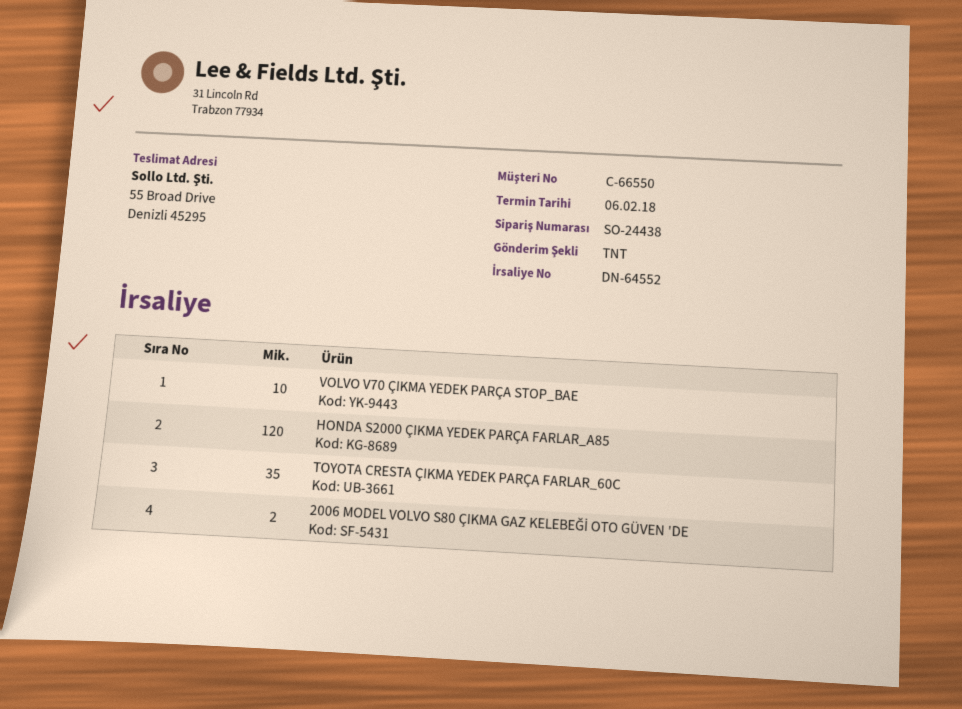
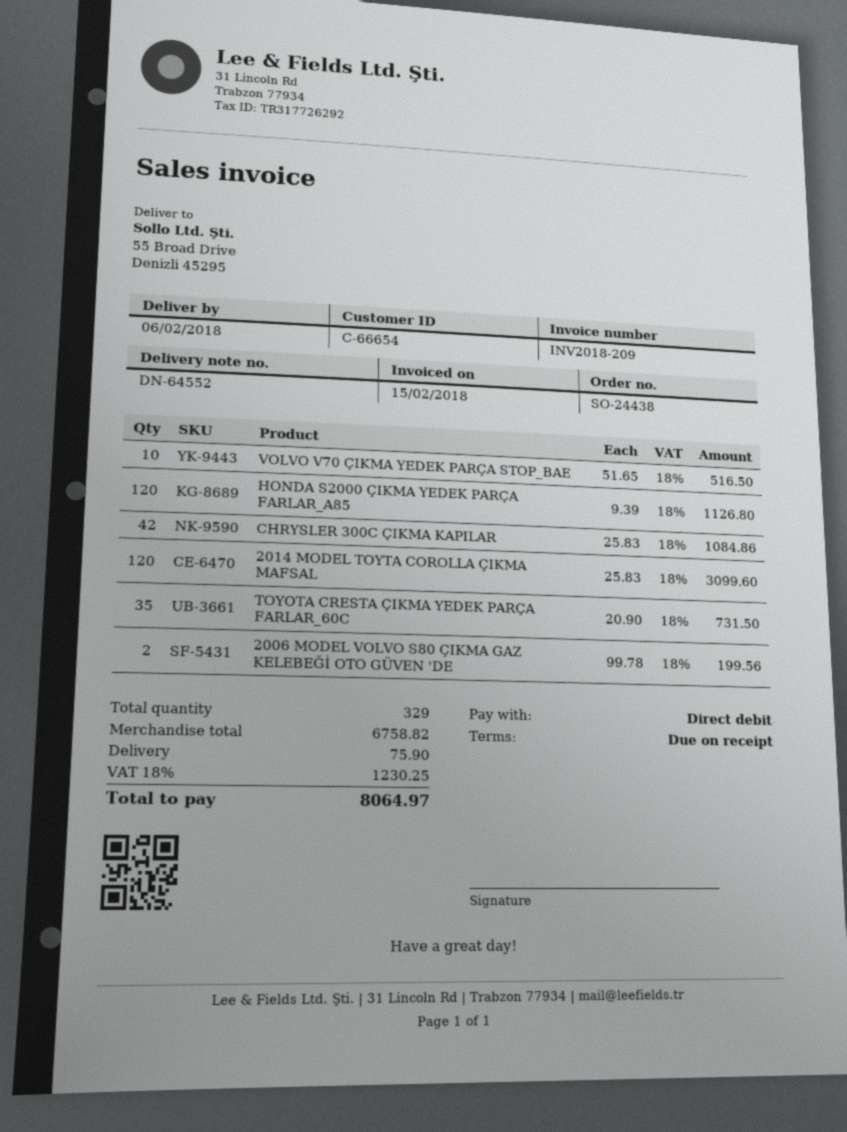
customer number: C-66550 -> C-66654
CHRYSLER 300C ÇIKMA KAPILAR: none -> 42
2014 MODEL TOYTA COROLLA ÇIKMA MAFSAL: none -> 120

